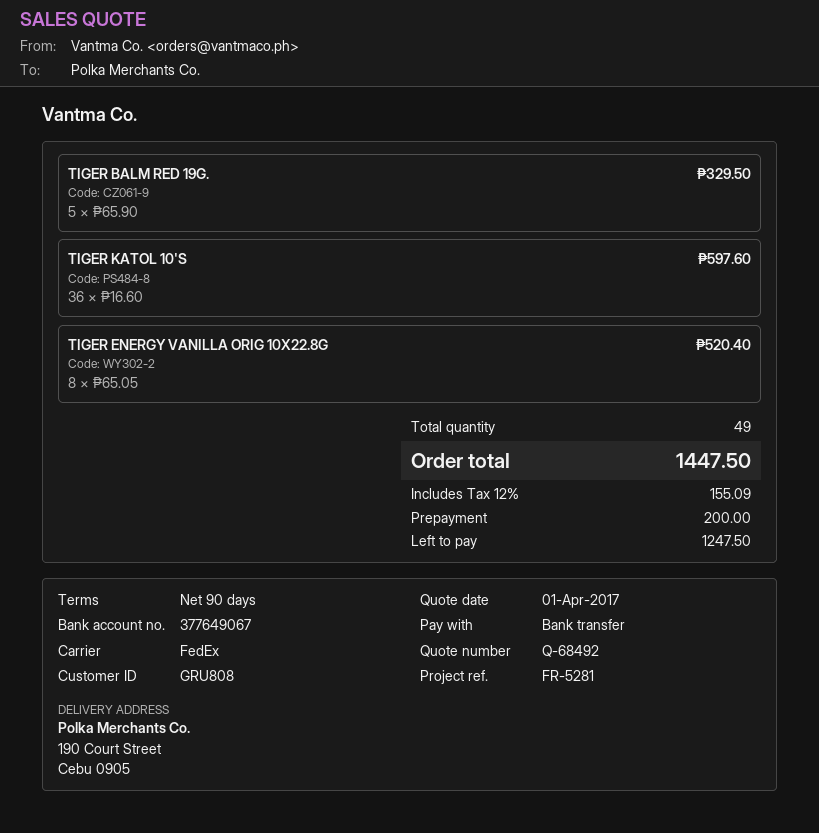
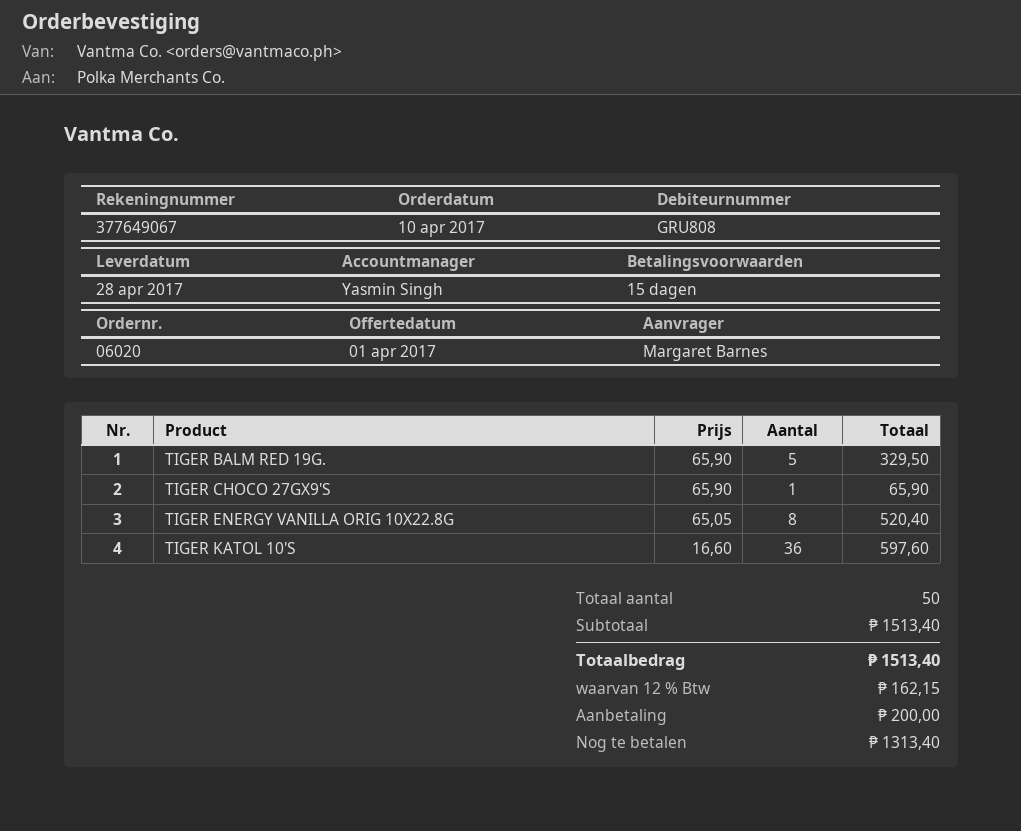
payment terms: 90 days -> 15 days
TIGER CHOCO 27GX9'S: none -> 1 x 65.90 = 65.90
total quantity: 49 -> 50
tax: 12% = 155.09 -> 12% = 162.15
total: 1447.50 -> 1513.40
balance: 1247.50 -> 1313.40

